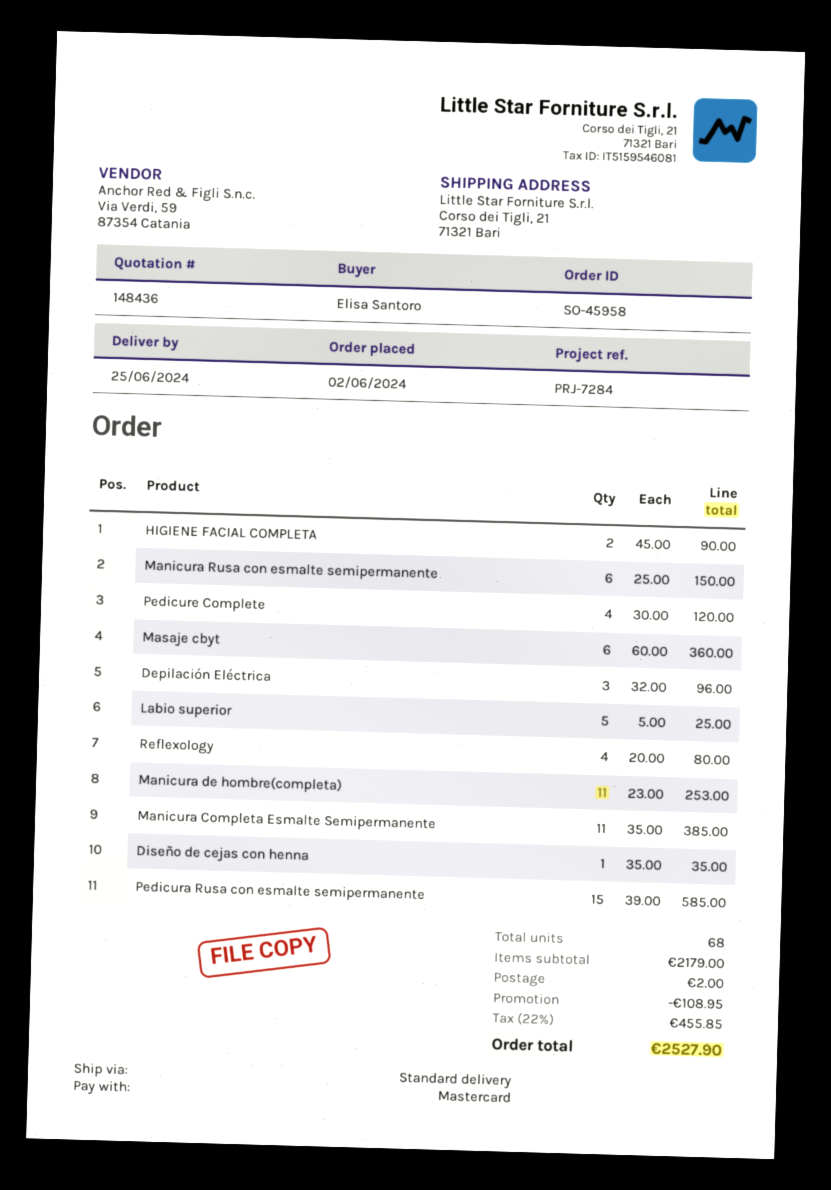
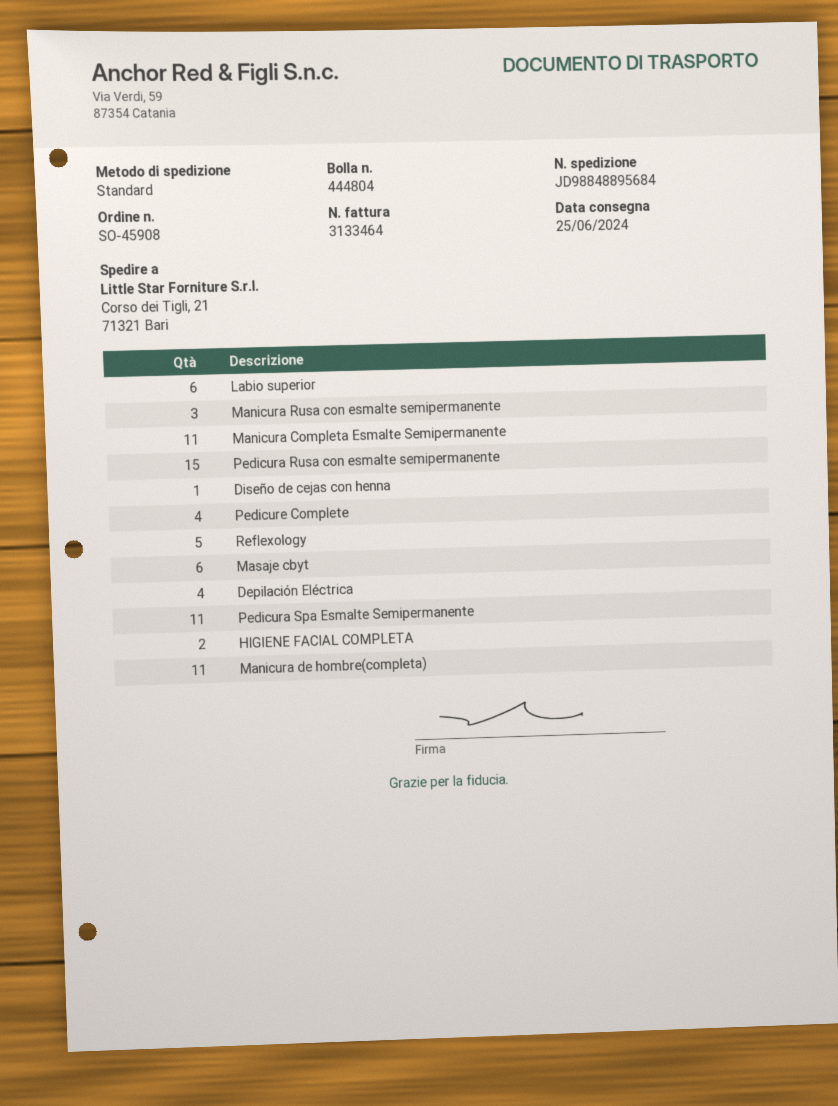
order number: SO-45958 -> SO-45908
Manicura Rusa con esmalte semipermanente: 6 -> 3
Depilación Eléctrica: 3 -> 4
Labio superior: 5 -> 6
Reflexology: 4 -> 5
Pedicura Spa Esmalte Semipermanente: none -> 11

